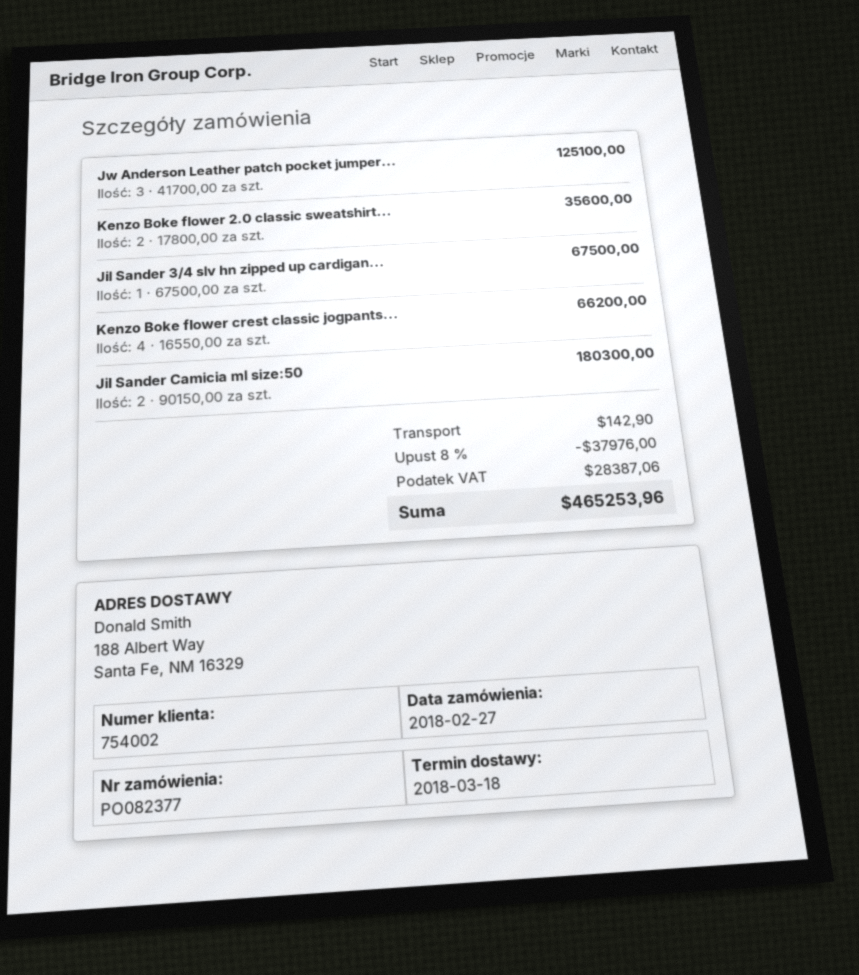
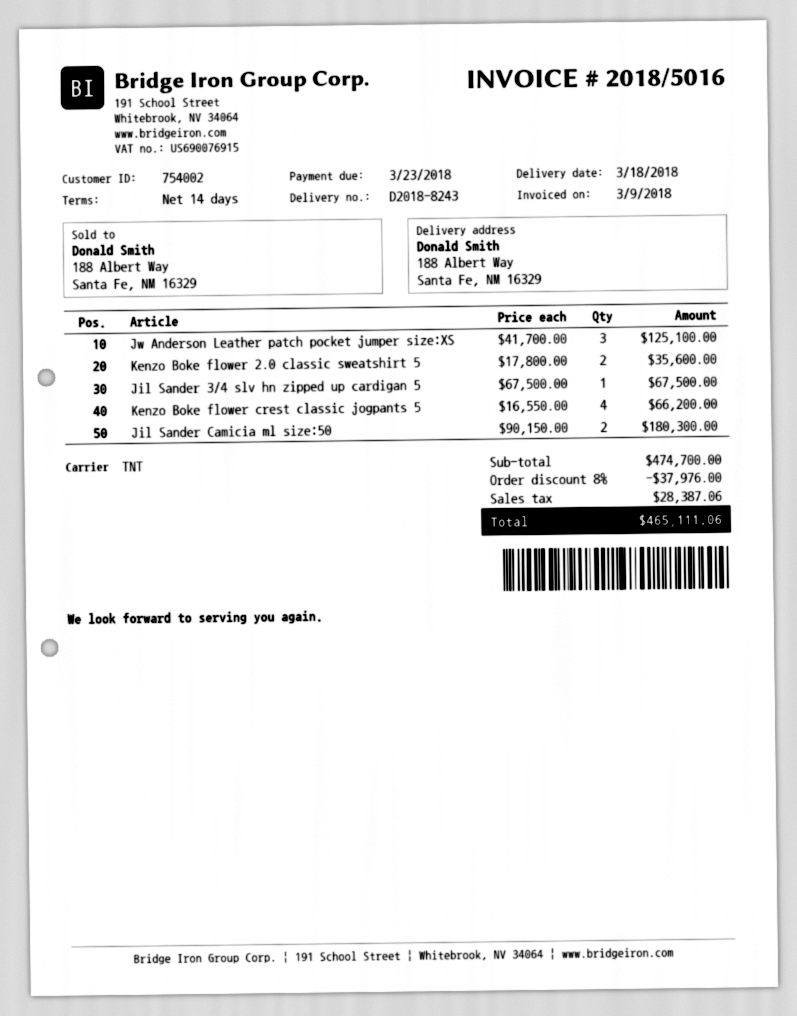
shipping: 142.90 -> none
total: 465253.96 -> 465111.06

